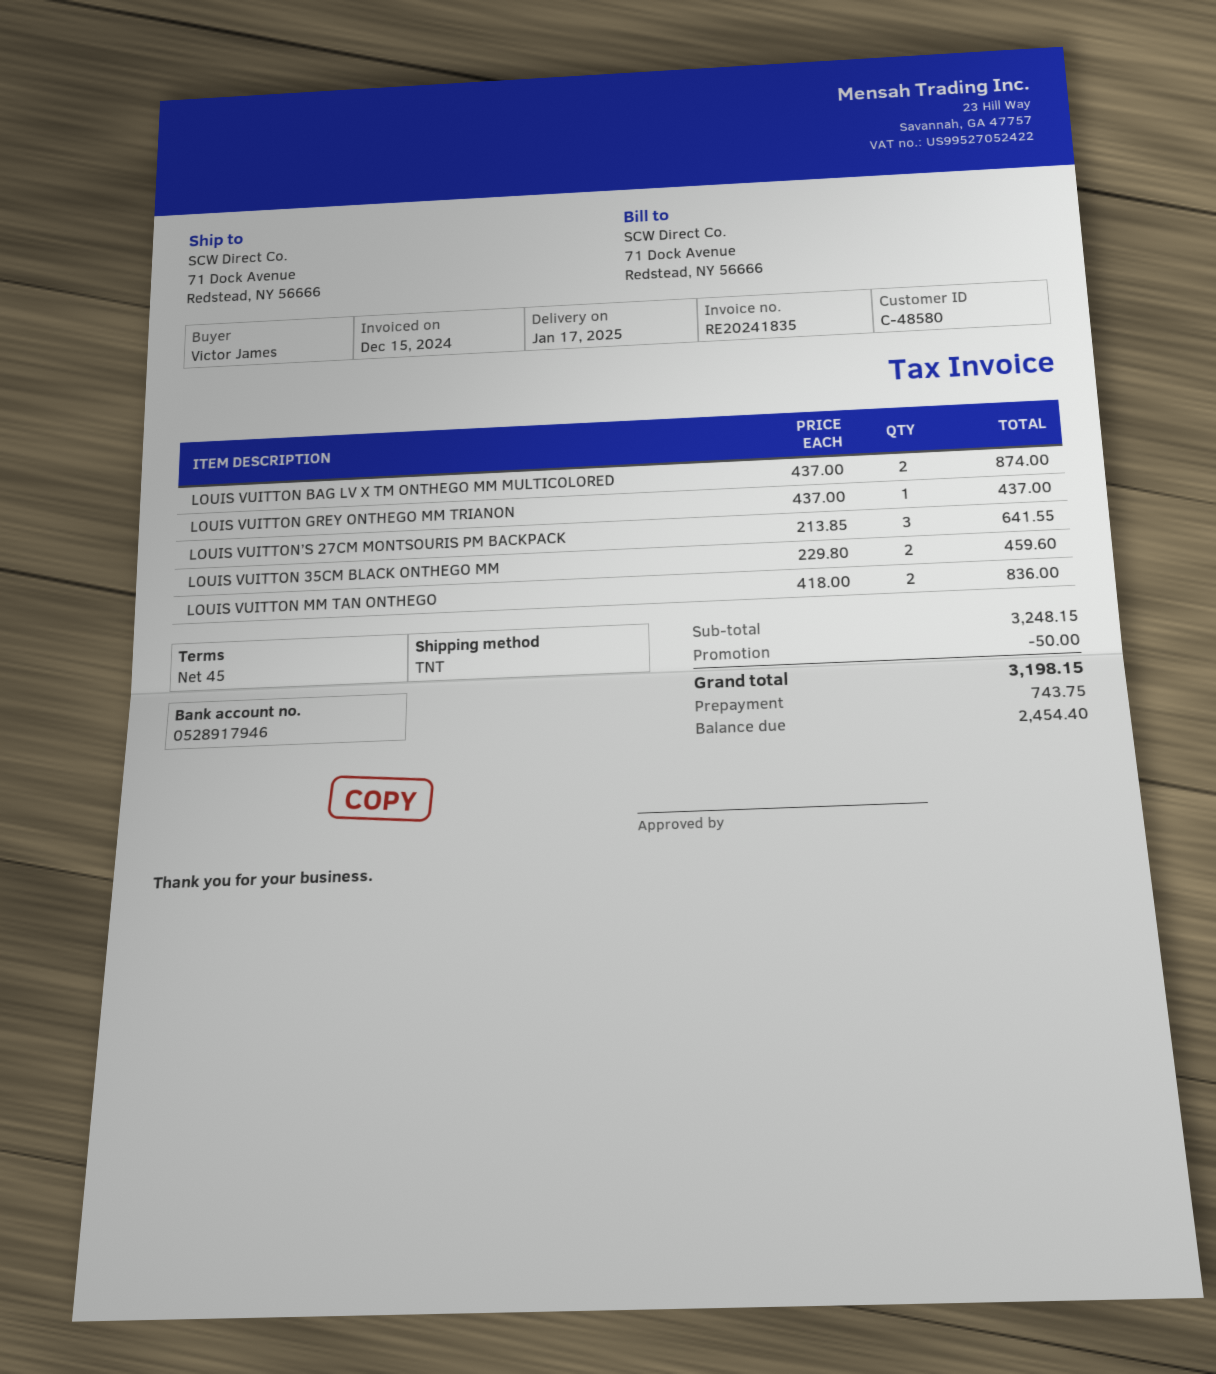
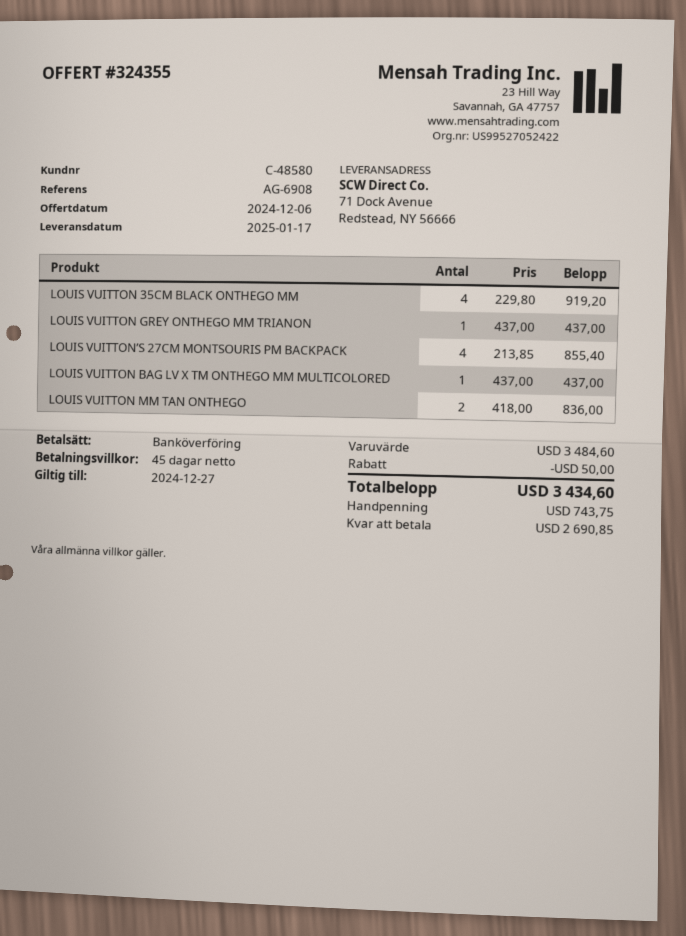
LOUIS VUITTON BAG LV X TM ONTHEGO MM MULTICOLORED: 2 x 437.00 = 874.00 -> 1 x 437.00 = 437.00
LOUIS VUITTON’S 27CM MONTSOURIS PM BACKPACK: 3 x 213.85 = 641.55 -> 4 x 213.85 = 855.40
LOUIS VUITTON 35CM BLACK ONTHEGO MM: 2 x 229.80 = 459.60 -> 4 x 229.80 = 919.20
subtotal: 3248.15 -> 3484.60
total: 3198.15 -> 3434.60
balance: 2454.40 -> 2690.85

